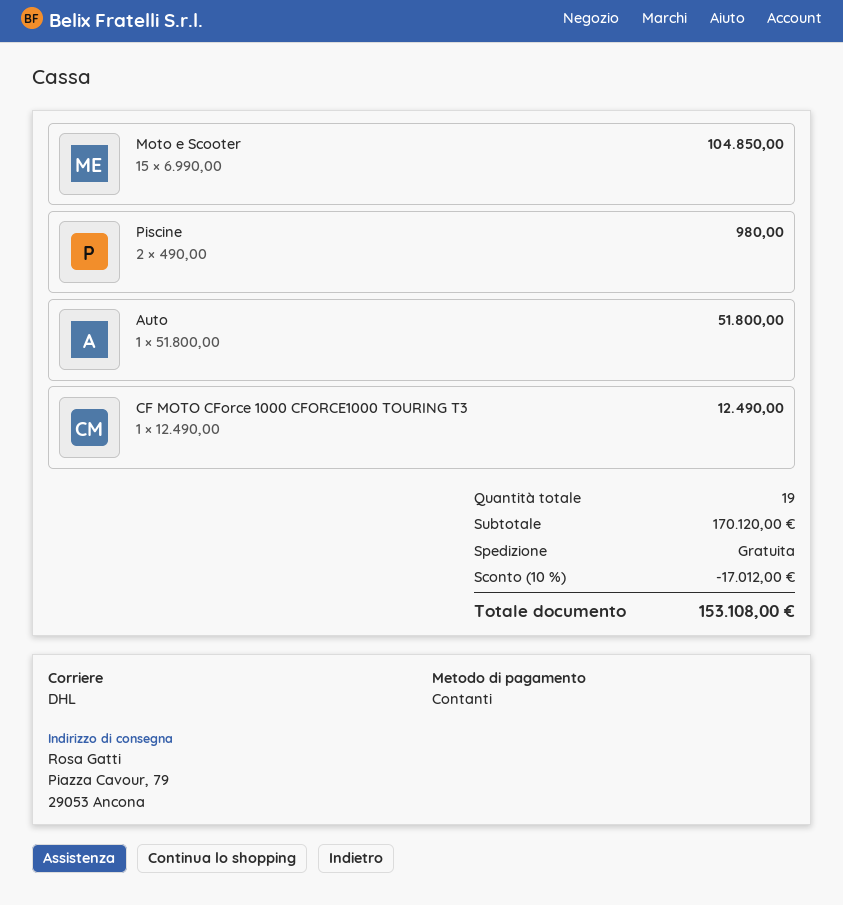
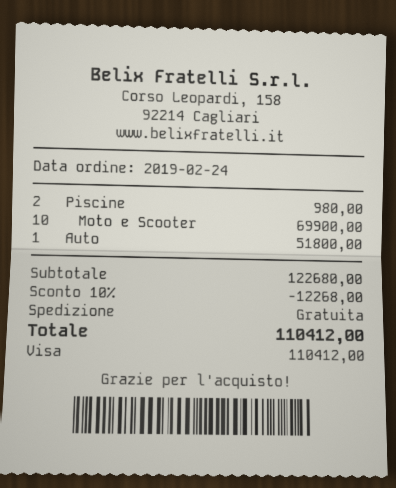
payment method: cash -> Visa
Moto e Scooter: 15 for 104850.00 -> 10 for 69900.00
CF MOTO CForce 1000 CFORCE1000 TOURING T3: 1 for 12490.00 -> none
subtotal: 170120.00 -> 122680.00
discount: 10% = 17012.00 -> 10% = 12268.00
total: 153108.00 -> 110412.00

